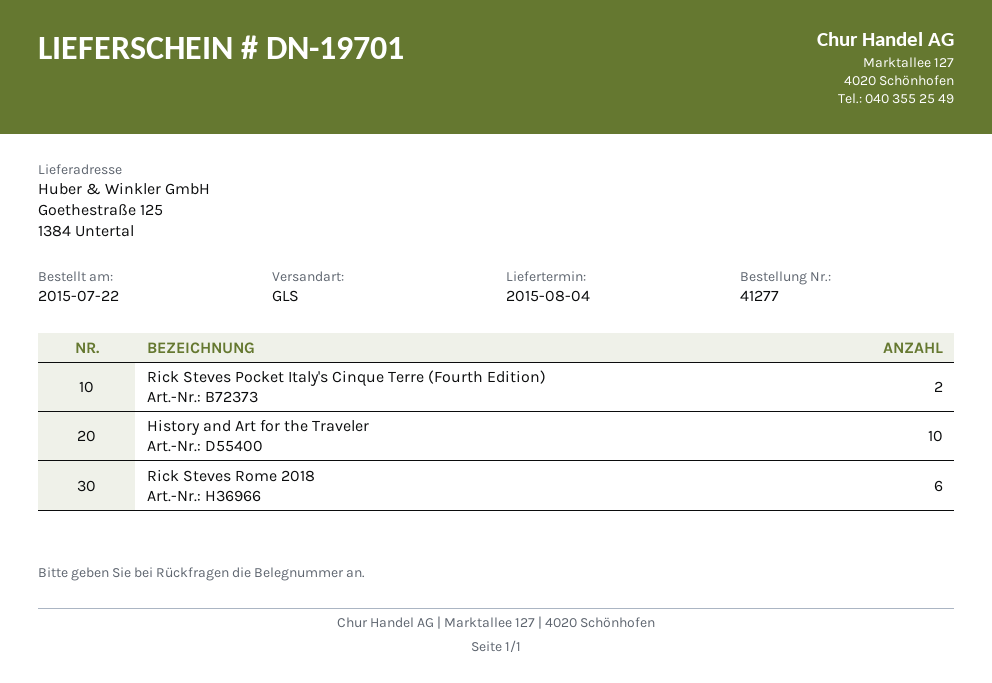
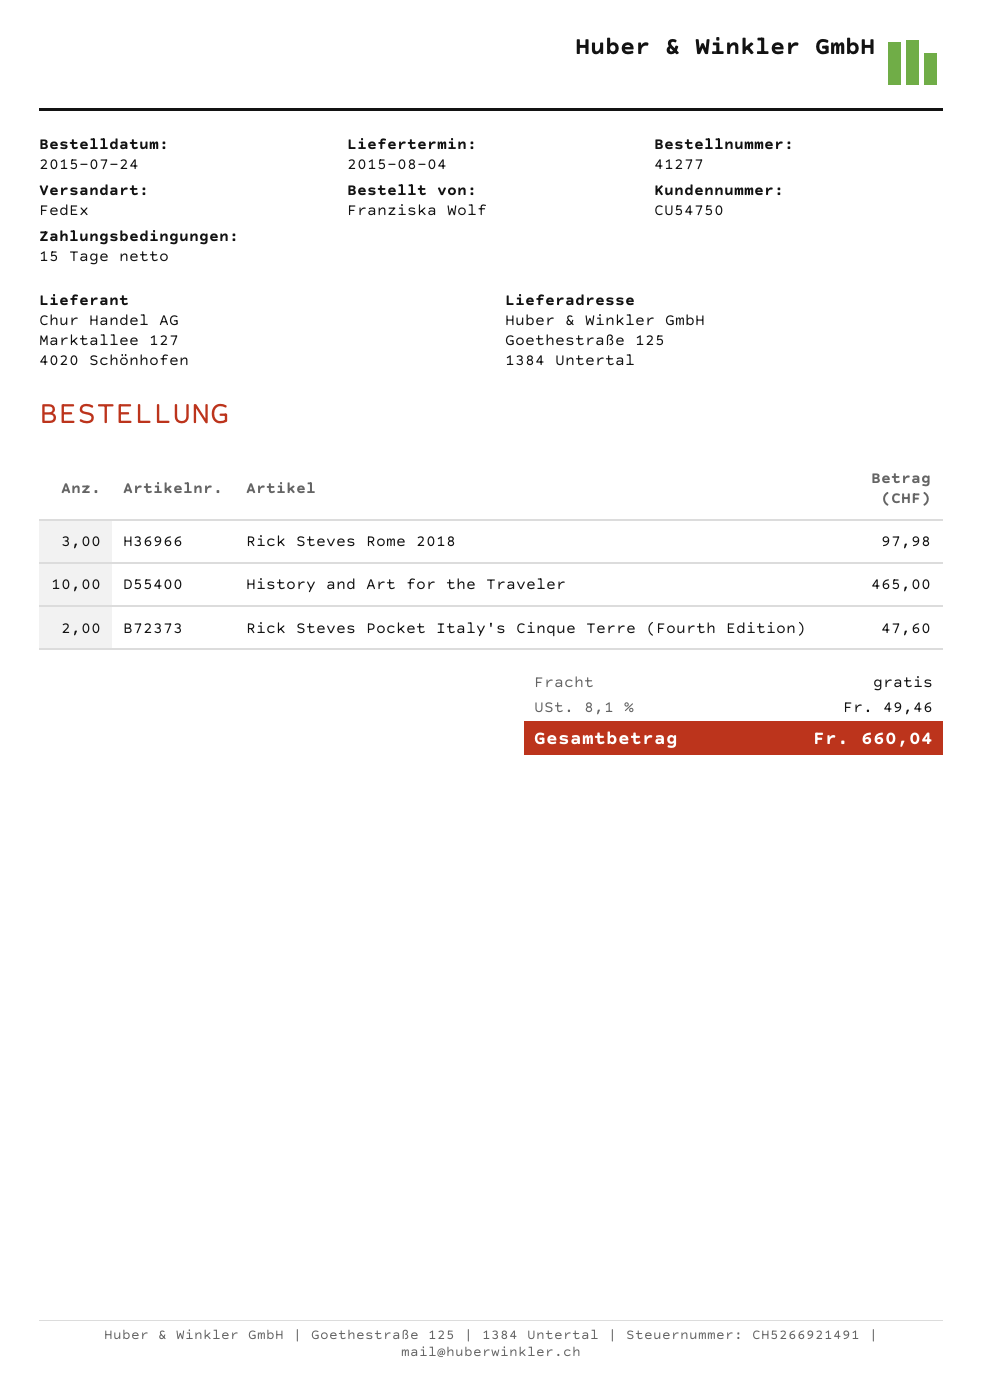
order date: 2015-07-22 -> 2015-07-24
shipping method: GLS -> FedEx
Rick Steves Rome 2018: 6 -> 3

